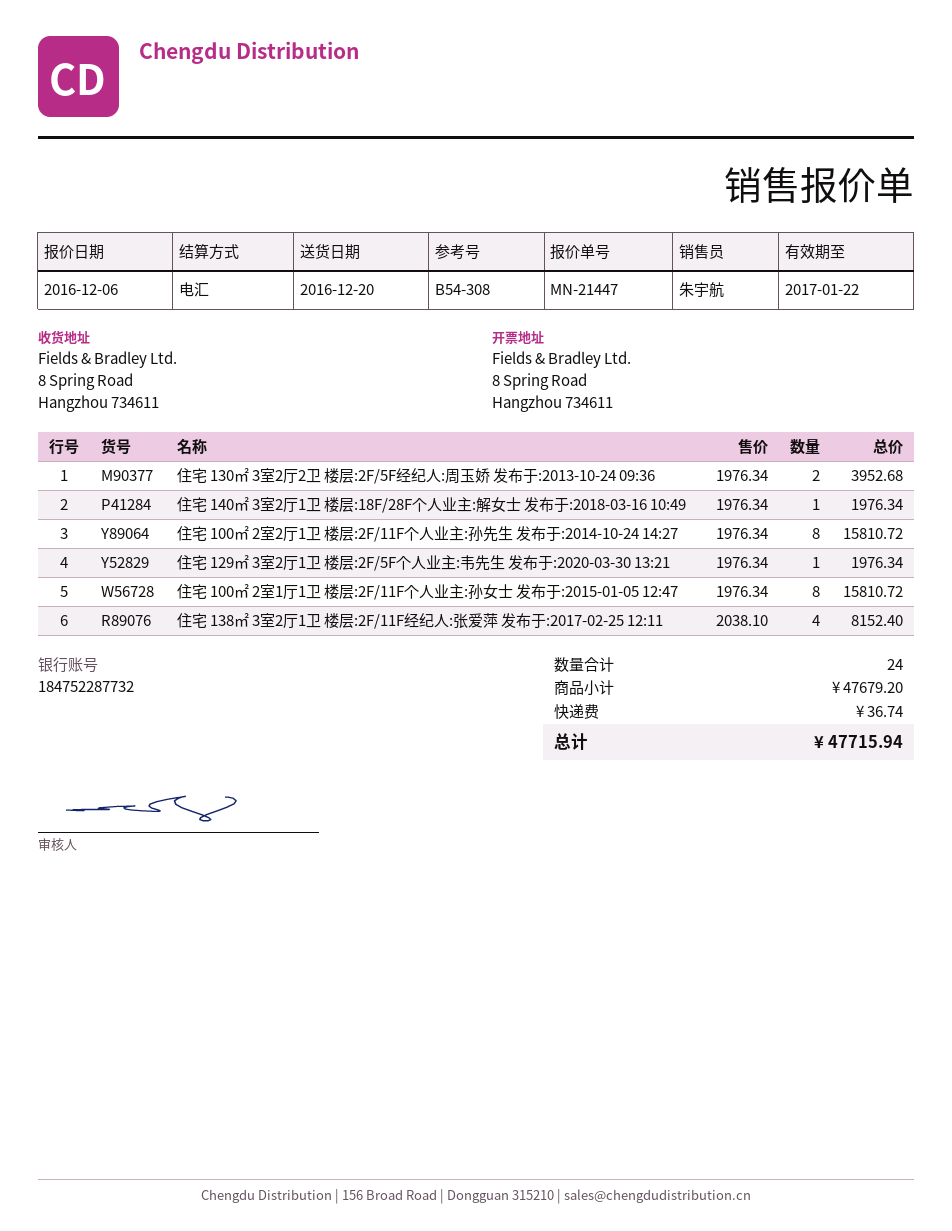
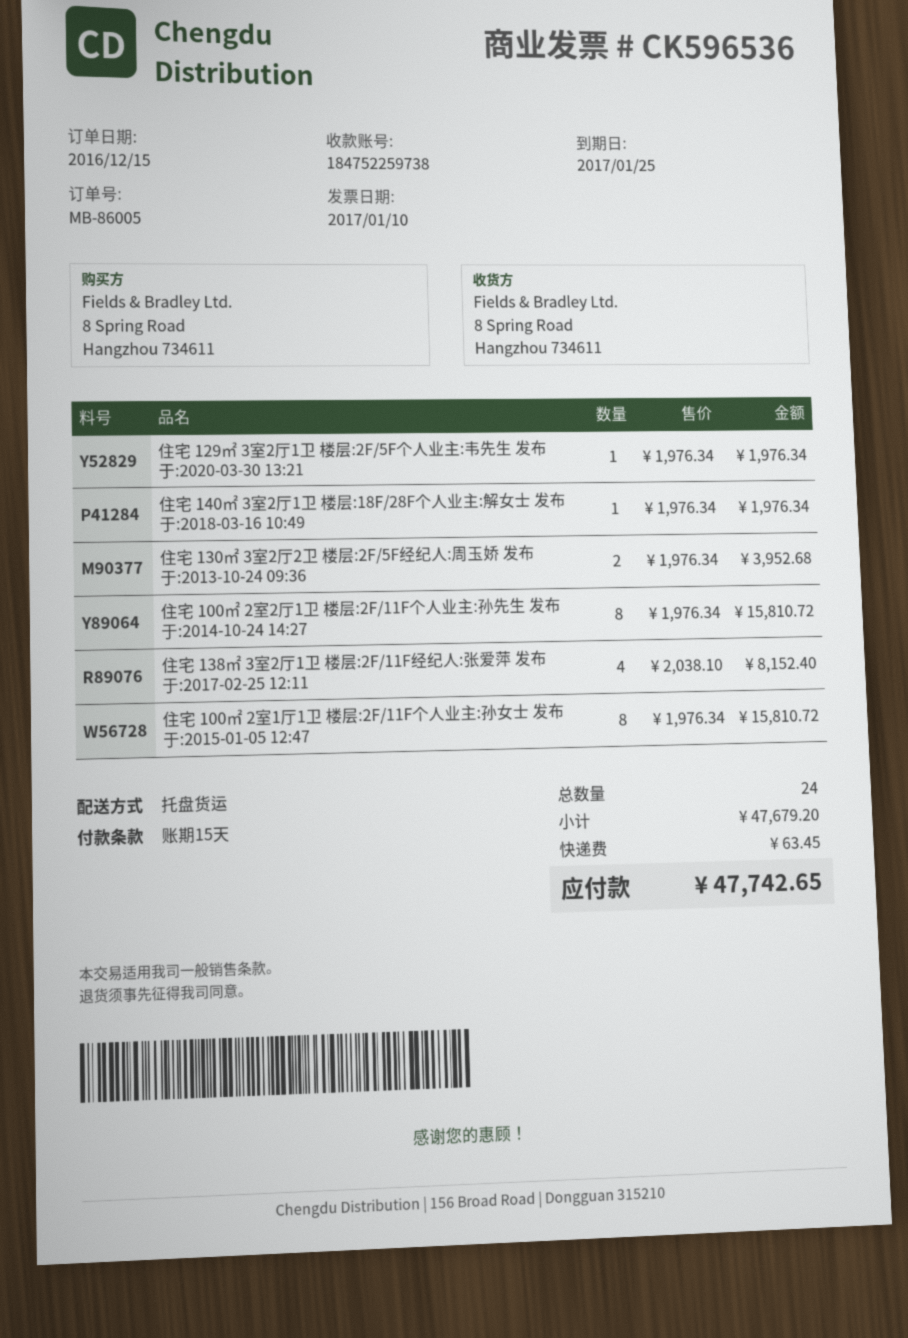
bank account: 184752287732 -> 184752259738
shipping: 36.74 -> 63.45
total: 47715.94 -> 47742.65

